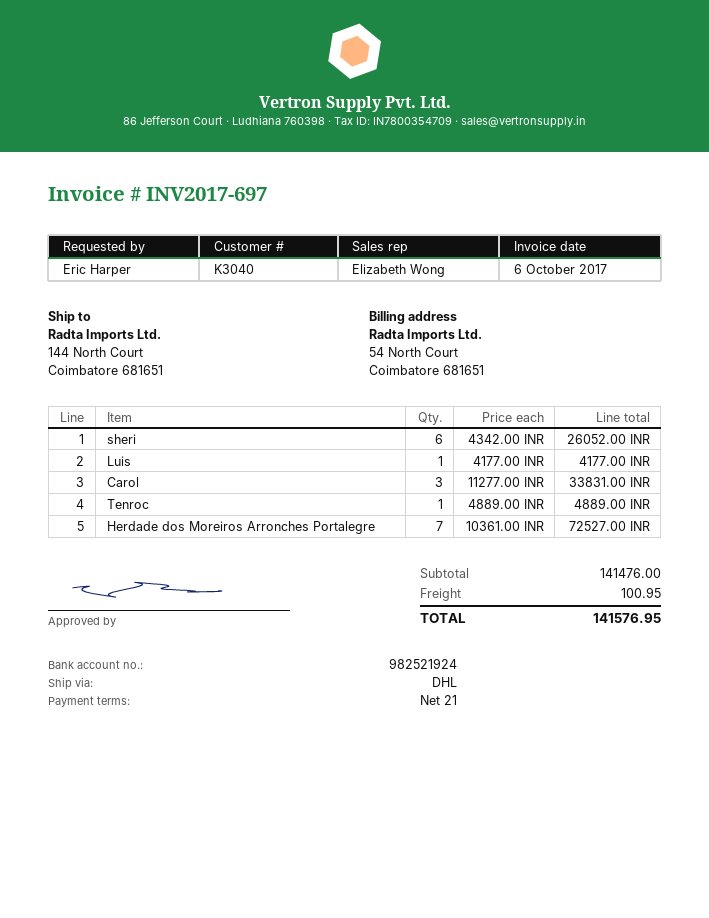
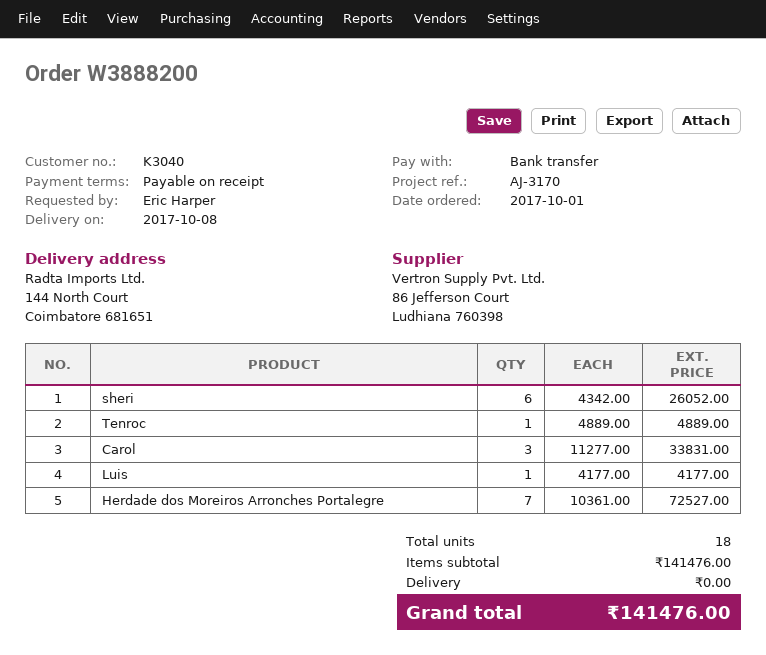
payment terms: 21 days -> on receipt
shipping: 100.95 -> 0.00
total: 141576.95 -> 141476.00

